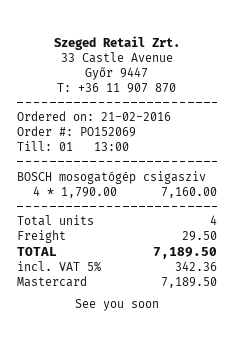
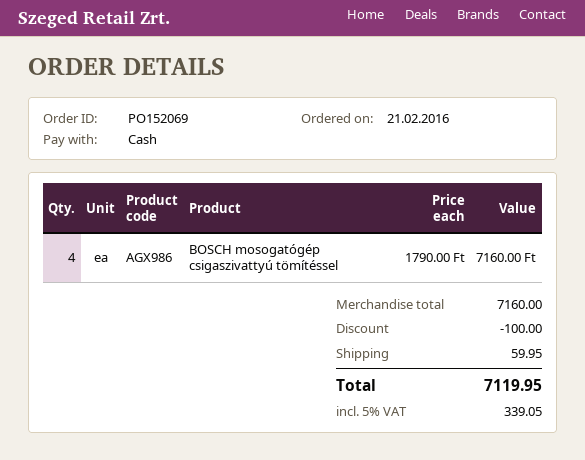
payment method: Mastercard -> cash
discount: none -> 100.00
shipping: 29.50 -> 59.95
tax: 5% = 342.36 -> 5% = 339.05
total: 7189.50 -> 7119.95

